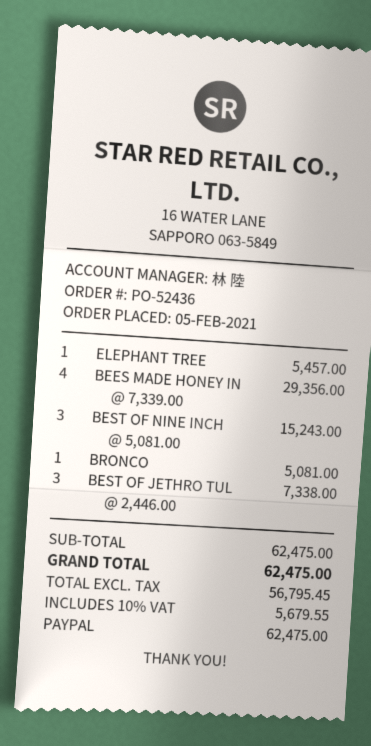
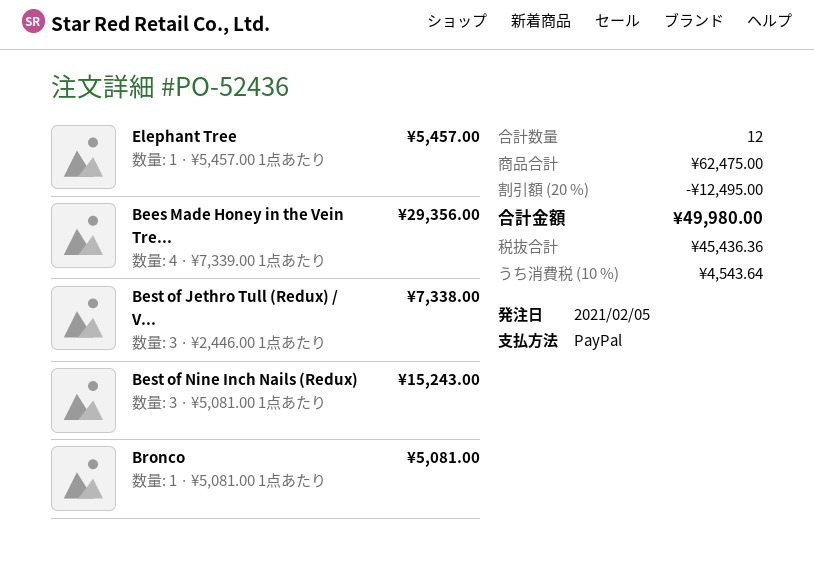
discount: none -> 20% = 12495.00
net: 56795.45 -> 45436.36
tax: 10% = 5679.55 -> 10% = 4543.64
total: 62475.00 -> 49980.00

